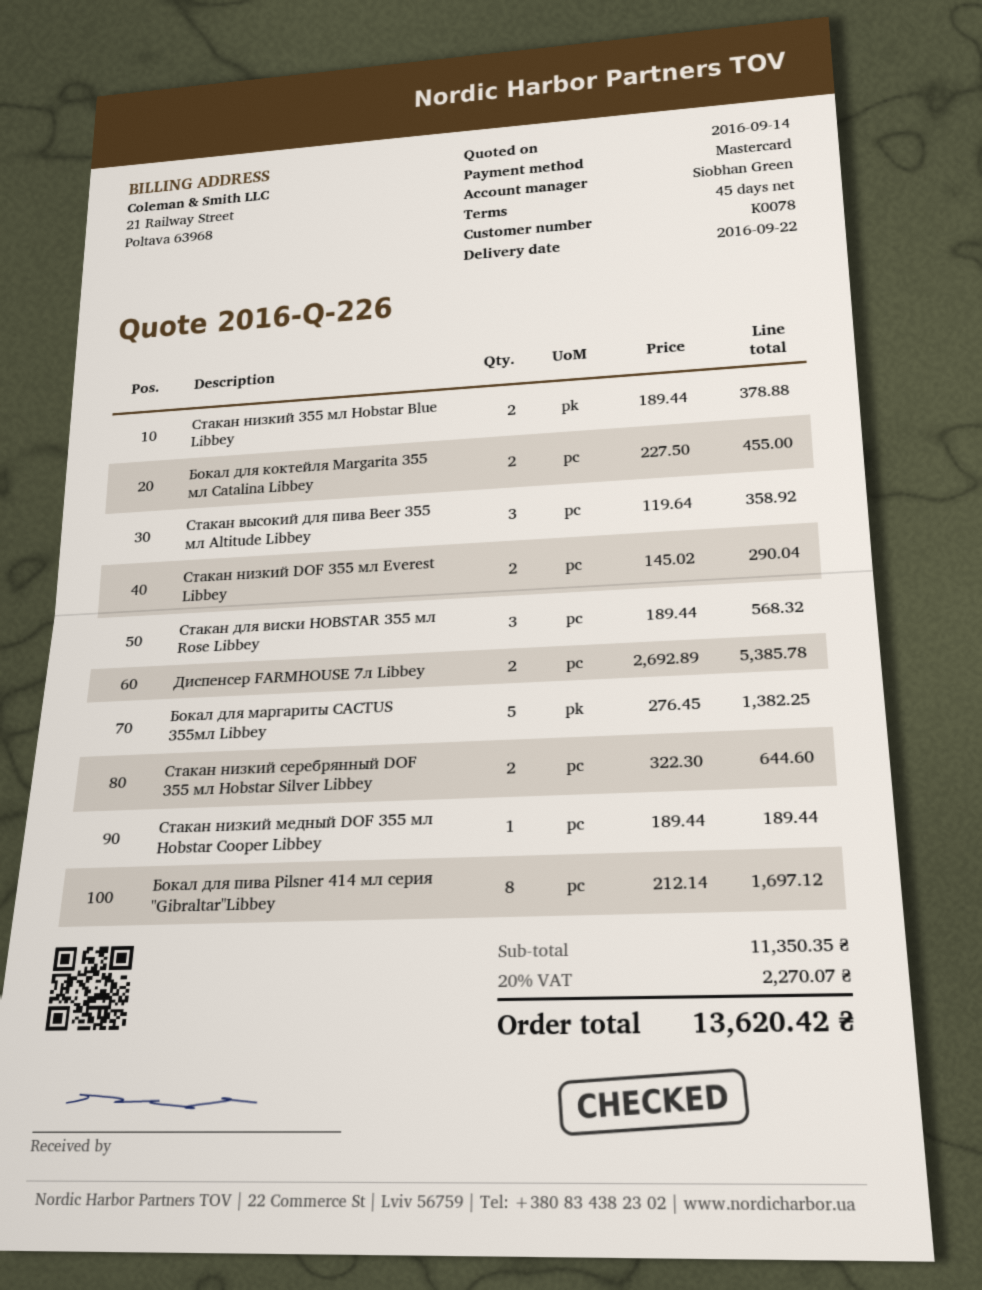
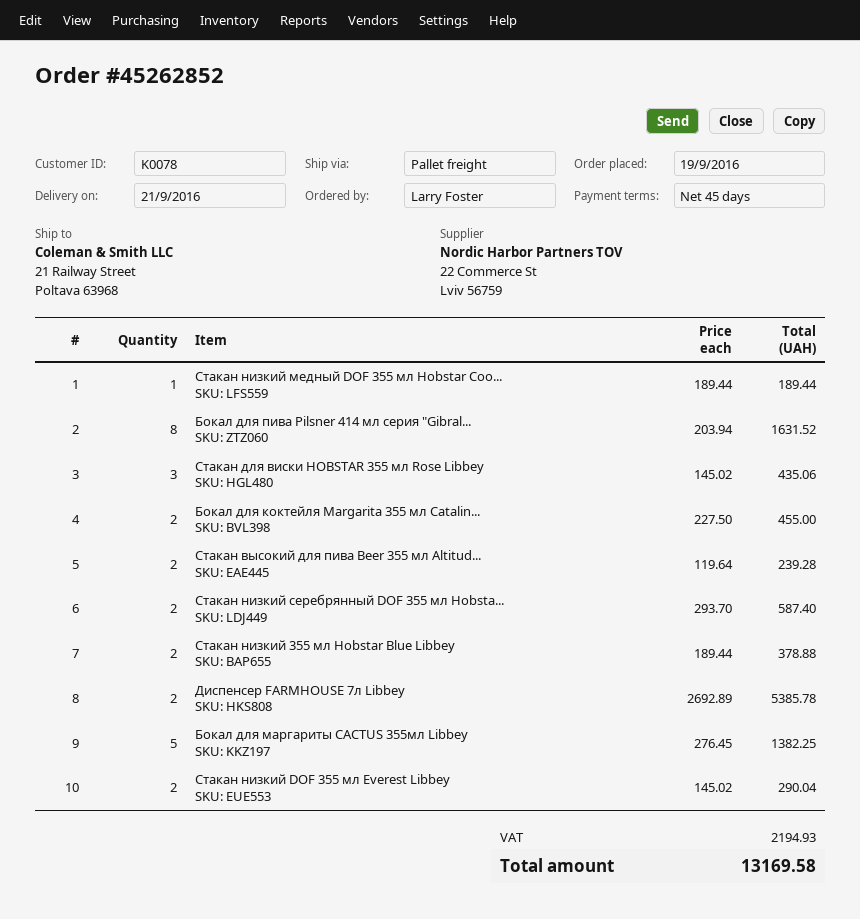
delivery date: 2016-09-22 -> 2016-09-21
Стакан высокий для пива Beer 355 мл Altitude Libbey: 3 x 119.64 = 358.92 -> 2 x 119.64 = 239.28
Стакан для виски HOBSTAR 355 мл Rose Libbey: 3 x 189.44 = 568.32 -> 3 x 145.02 = 435.06
Стакан низкий серебрянный DOF 355 мл Hobstar Silver Libbey: 2 x 322.30 = 644.60 -> 2 x 293.70 = 587.40
Бокал для пива Pilsner 414 мл серия "Gibraltar"Libbey: 8 x 212.14 = 1697.12 -> 8 x 203.94 = 1631.52
tax: 2270.07 -> 2194.93
total: 13620.42 -> 13169.58

